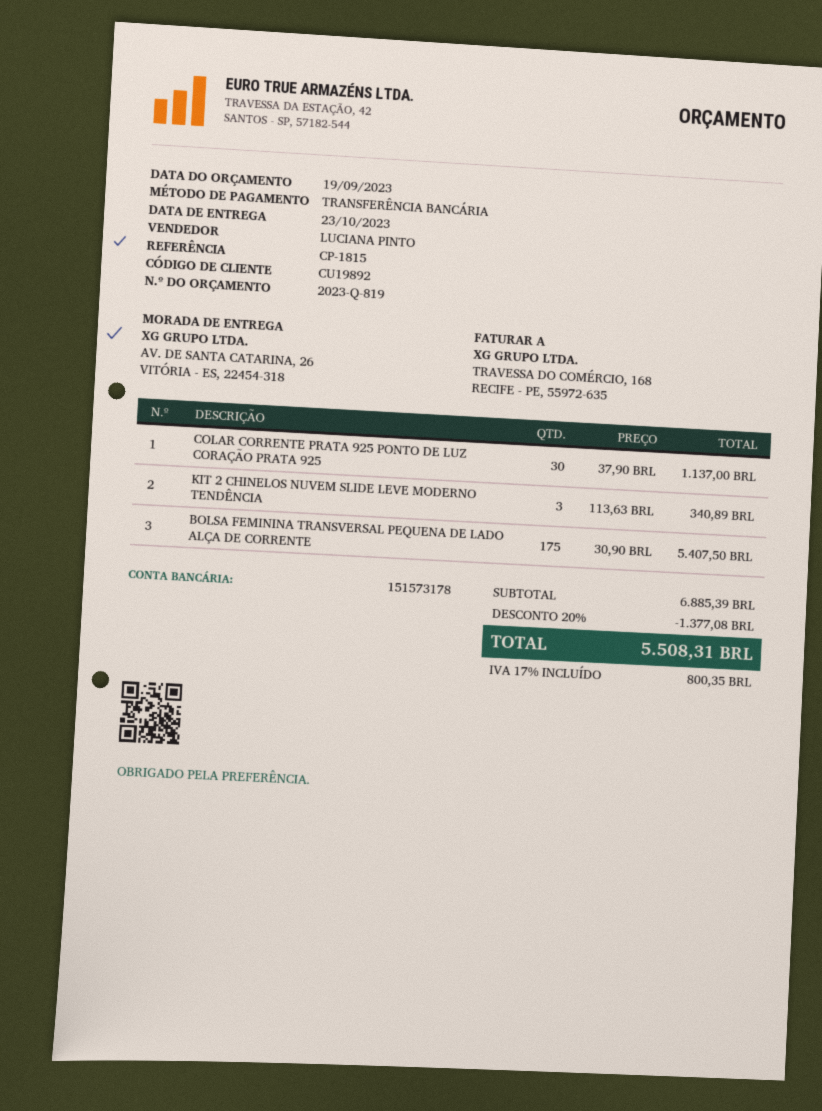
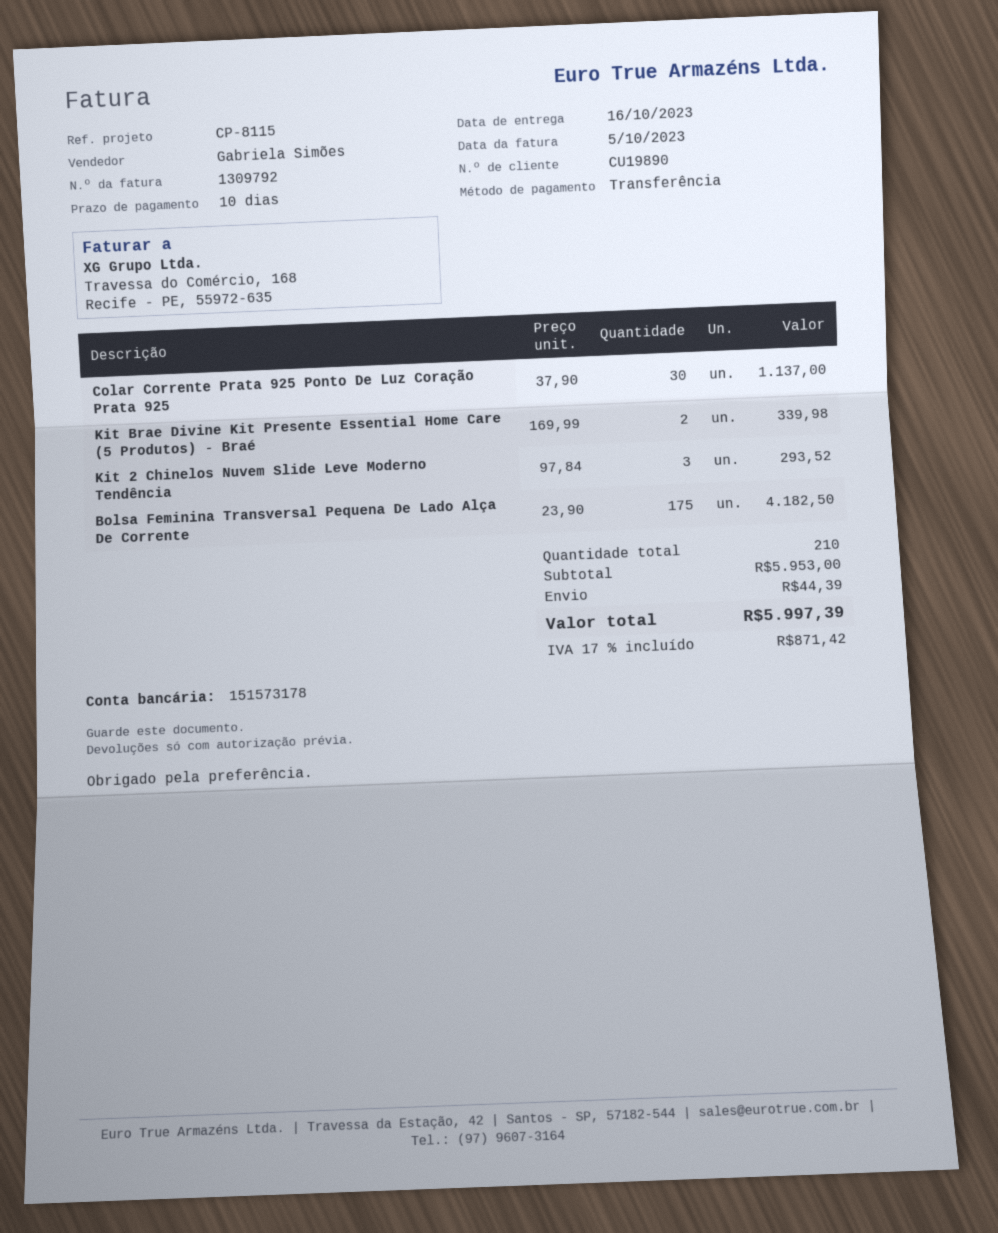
delivery date: 2023-10-23 -> 2023-10-16
customer number: CU19892 -> CU19890
reference: CP-1815 -> CP-8115
sales rep: LUCIANA PINTO -> Gabriela Simões
KIT 2 CHINELOS NUVEM SLIDE LEVE MODERNO TENDÊNCIA: 3 x 113.63 = 340.89 -> 3 x 97.84 = 293.52
BOLSA FEMININA TRANSVERSAL PEQUENA DE LADO ALÇA DE CORRENTE: 175 x 30.90 = 5407.50 -> 175 x 23.90 = 4182.50
Kit Brae Divine Kit Presente Essential Home Care (5 Produtos) - Braé: none -> 2 x 169.99 = 339.98
subtotal: 6885.39 -> 5953.00
discount: 20% = 1377.08 -> none
shipping: none -> 44.39
tax: 17% = 800.35 -> 17% = 871.42
total: 5508.31 -> 5997.39

